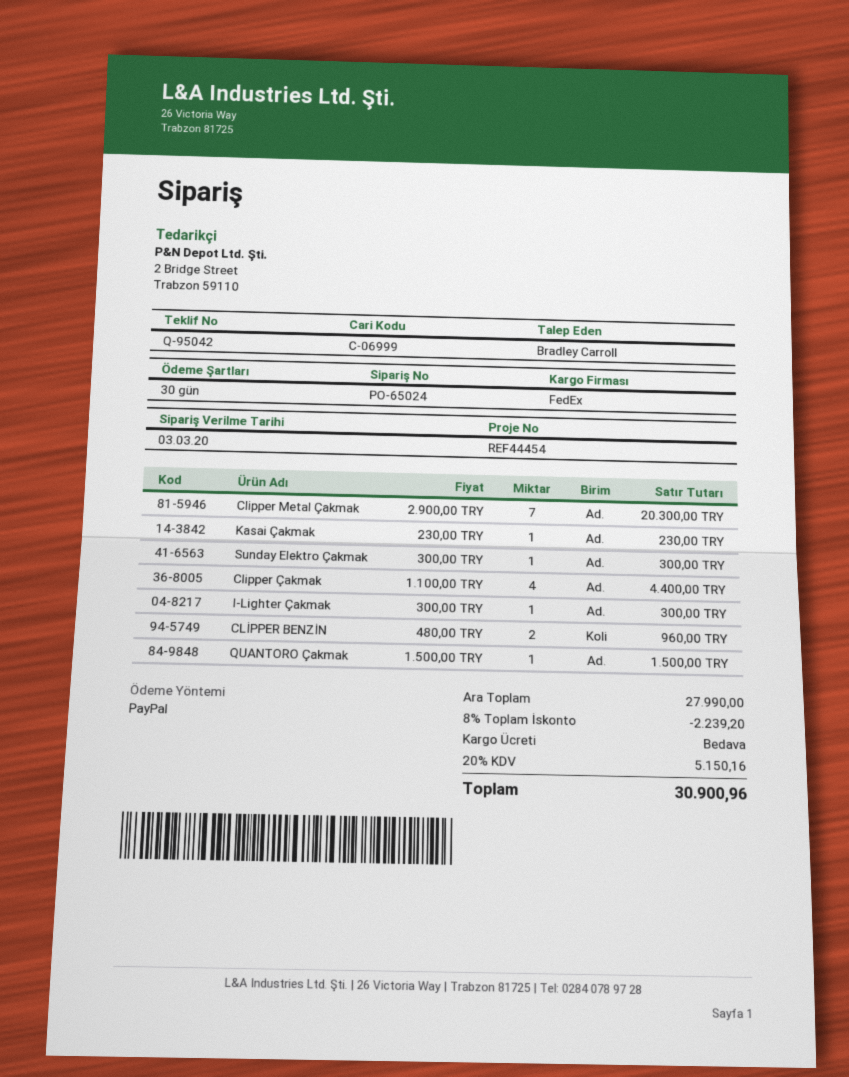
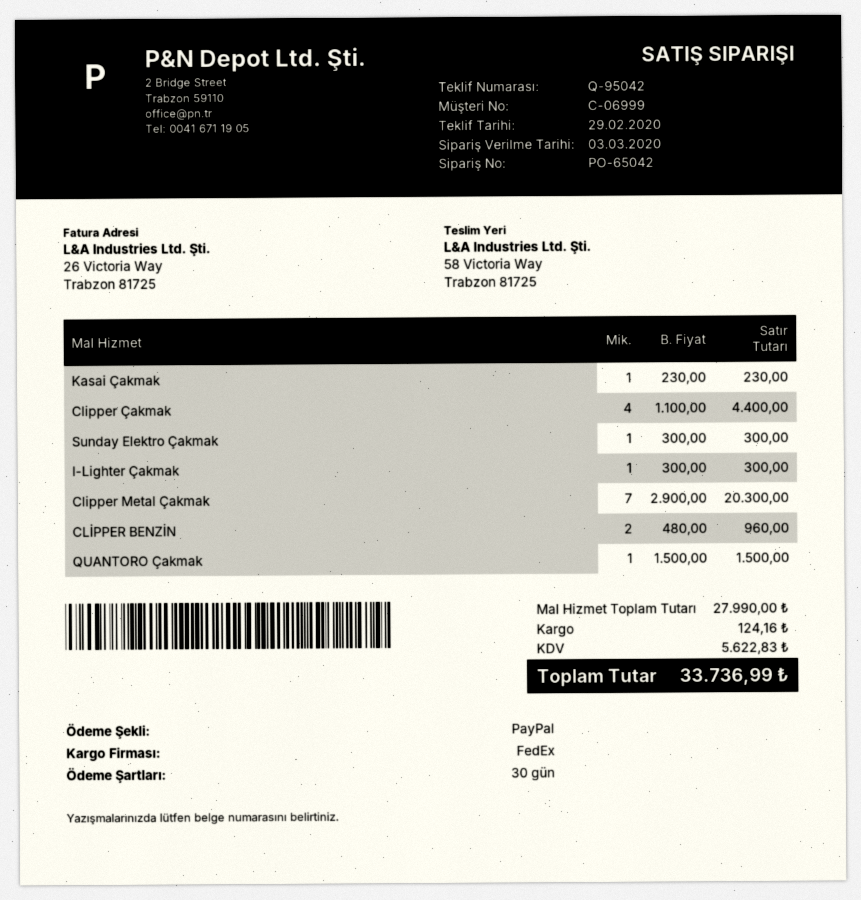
order number: PO-65024 -> PO-65042
discount: 8% = 2239.20 -> none
shipping: 0.00 -> 124.16
tax: 5150.16 -> 5622.83
total: 30900.96 -> 33736.99

